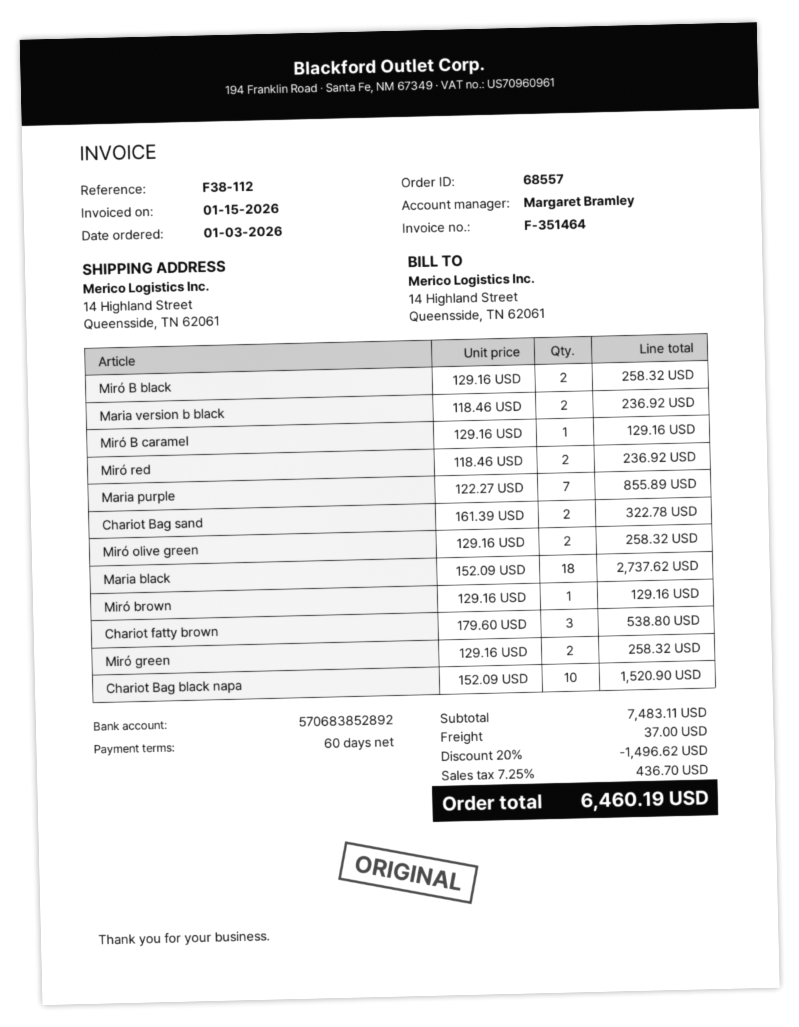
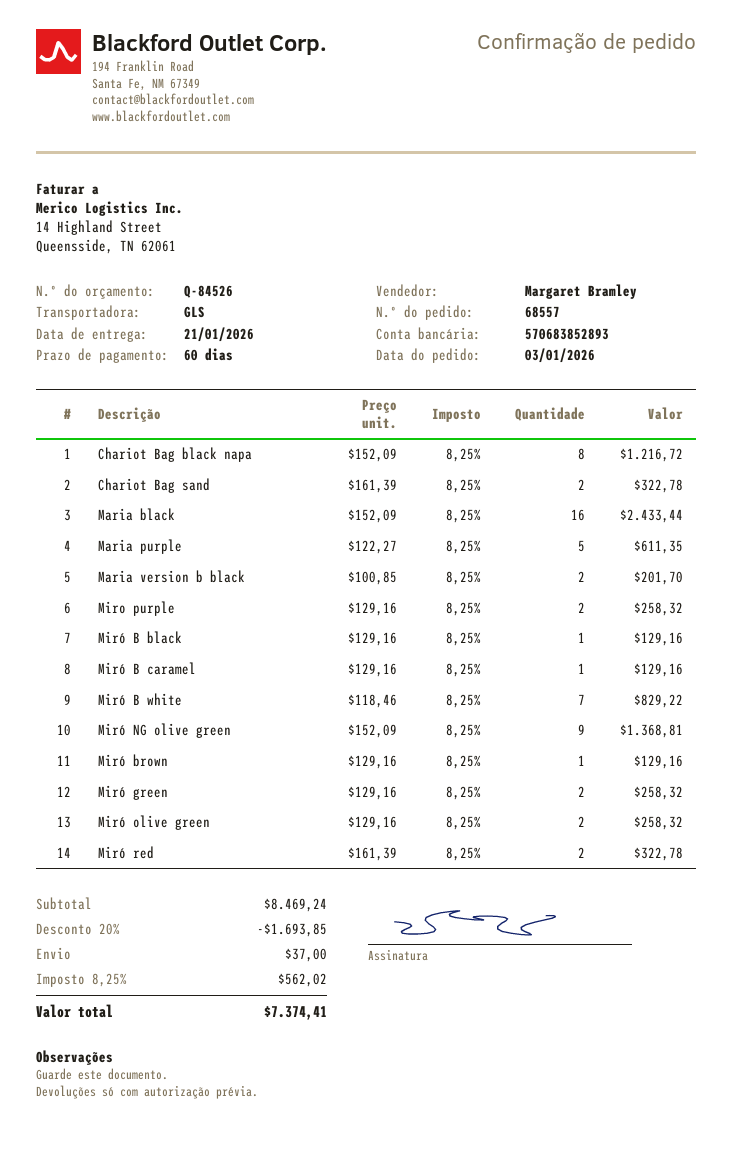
bank account: 570683852892 -> 570683852893
Miró B black: 2 x 129.16 = 258.32 -> 1 x 129.16 = 129.16
Maria version b black: 2 x 118.46 = 236.92 -> 2 x 100.85 = 201.70
Miró red: 2 x 118.46 = 236.92 -> 2 x 161.39 = 322.78
Maria purple: 7 x 122.27 = 855.89 -> 5 x 122.27 = 611.35
Maria black: 18 x 152.09 = 2737.62 -> 16 x 152.09 = 2433.44
Chariot fatty brown: 3 x 179.60 = 538.80 -> none
Chariot Bag black napa: 10 x 152.09 = 1520.90 -> 8 x 152.09 = 1216.72
Miro purple: none -> 2 x 129.16 = 258.32
Miró B white: none -> 7 x 118.46 = 829.22
Miró NG olive green: none -> 9 x 152.09 = 1368.81
subtotal: 7483.11 -> 8469.24
discount: 20% = 1496.62 -> 20% = 1693.85
tax: 7.25% = 436.70 -> 8.25% = 562.02
total: 6460.19 -> 7374.41

